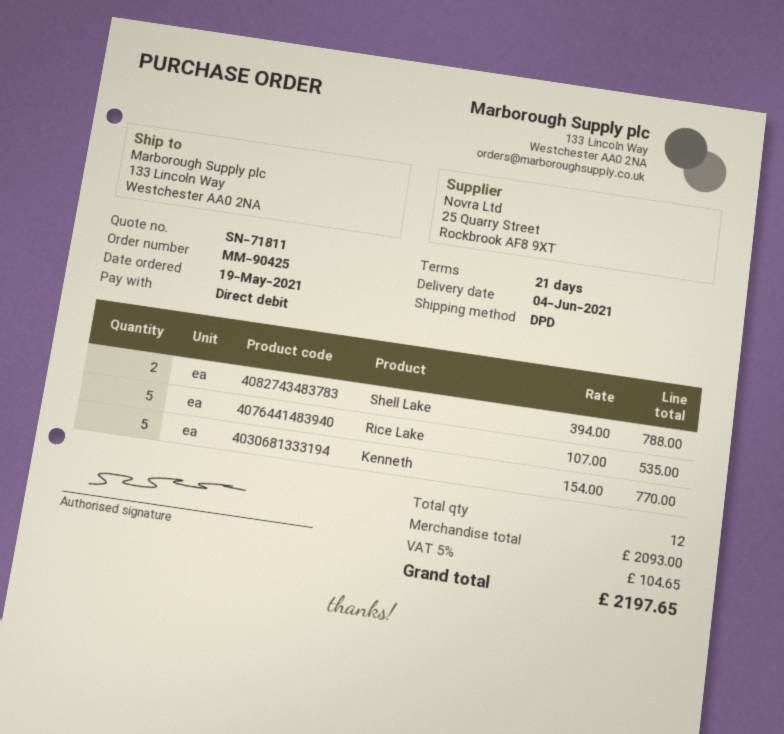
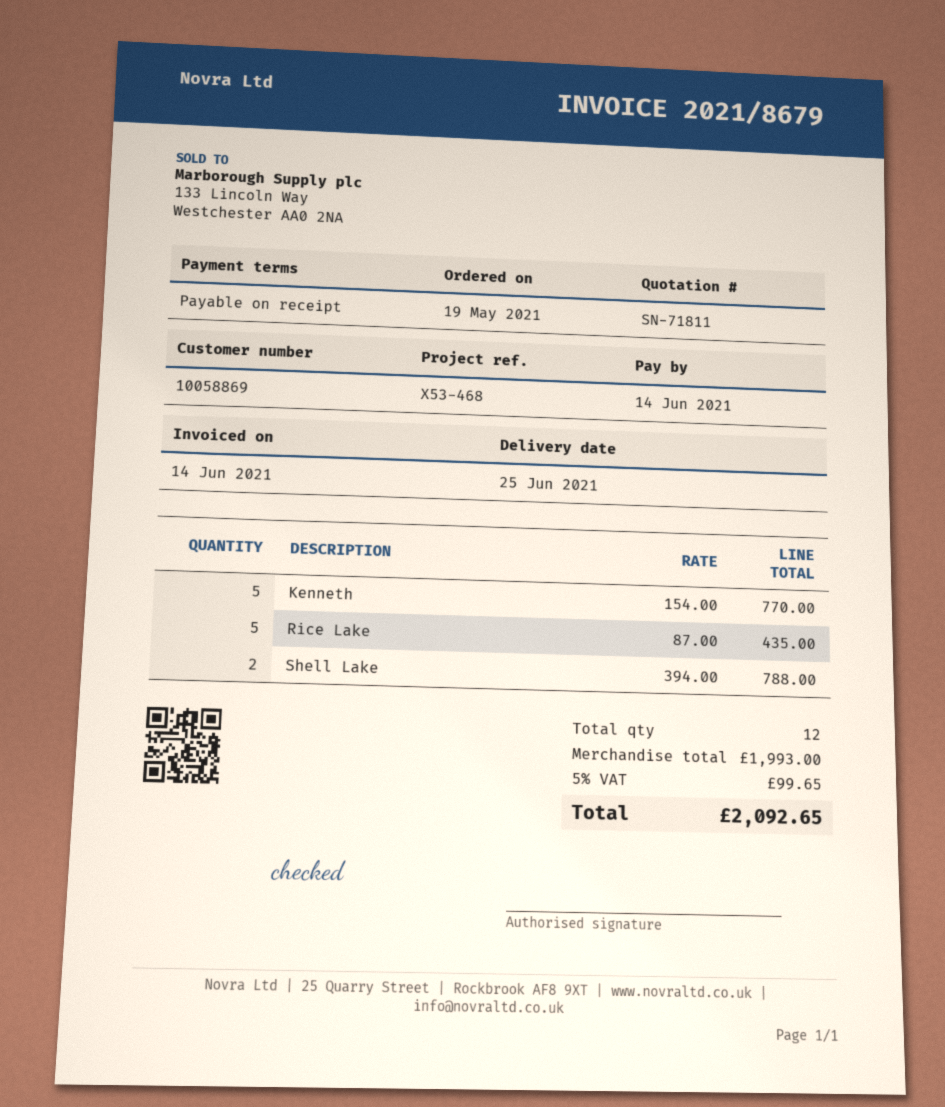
delivery date: 2021-06-04 -> 2021-06-25
payment terms: 21 days -> on receipt
Rice Lake: 5 x 107.00 = 535.00 -> 5 x 87.00 = 435.00
subtotal: 2093.00 -> 1993.00
tax: 5% = 104.65 -> 5% = 99.65
total: 2197.65 -> 2092.65

